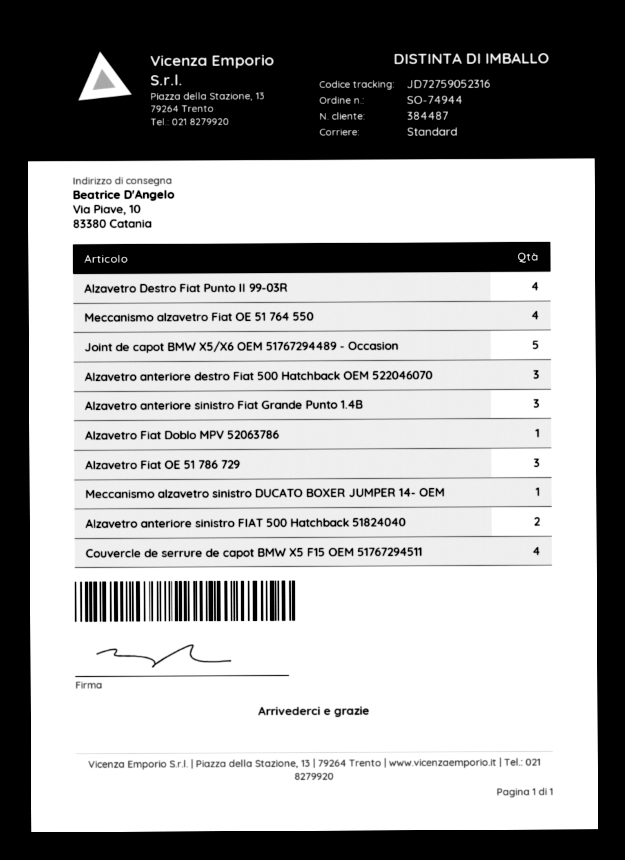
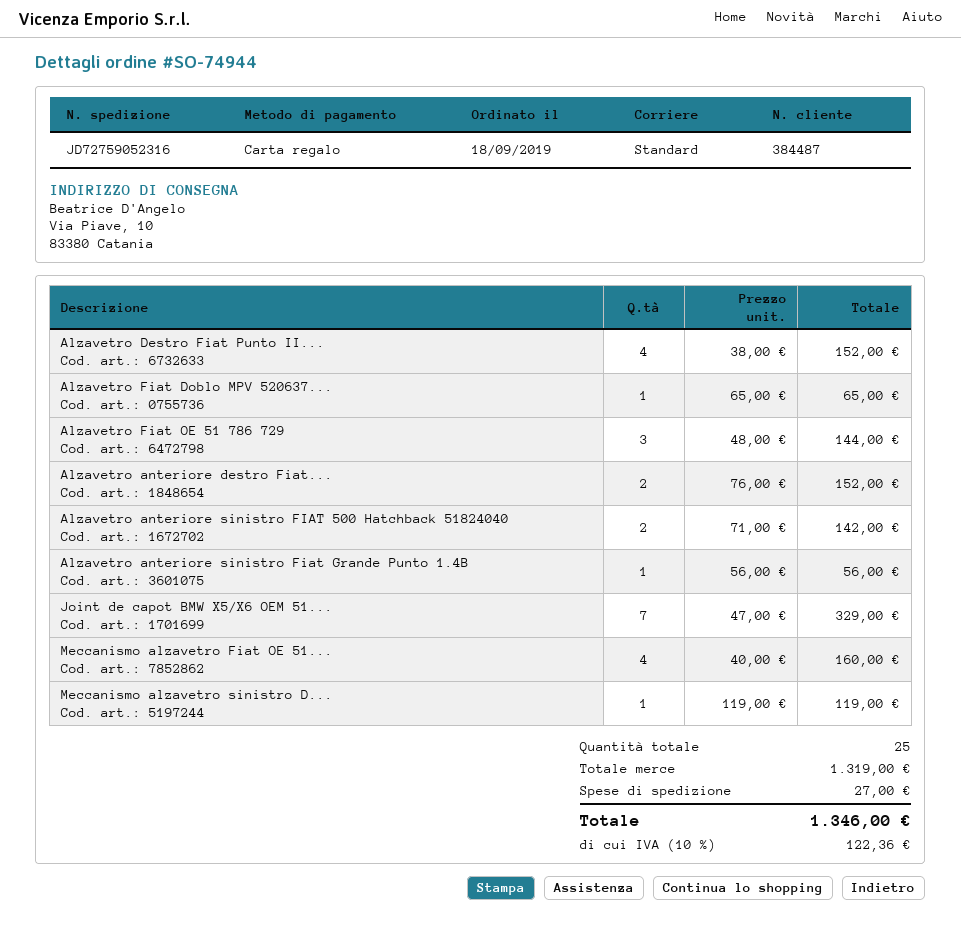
Joint de capot BMW X5/X6 OEM 51767294489 - Occasion: 5 -> 7
Alzavetro anteriore destro Fiat 500 Hatchback OEM 522046070: 3 -> 2
Alzavetro anteriore sinistro Fiat Grande Punto 1.4B: 3 -> 1
Couvercle de serrure de capot BMW X5 F15 OEM 51767294511: 4 -> none

